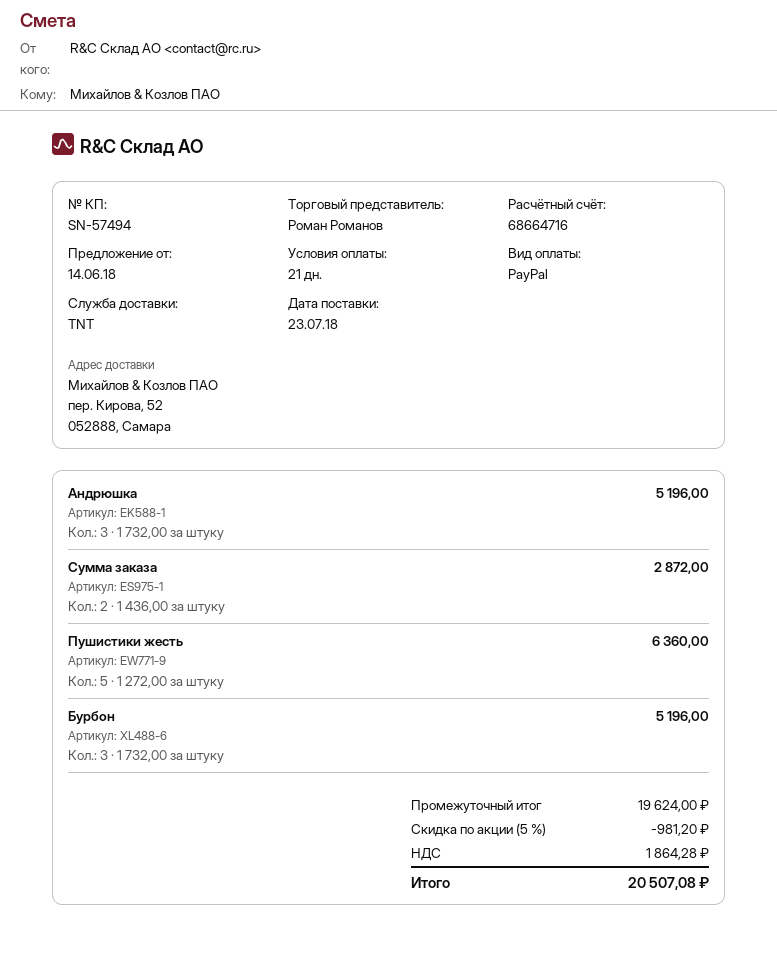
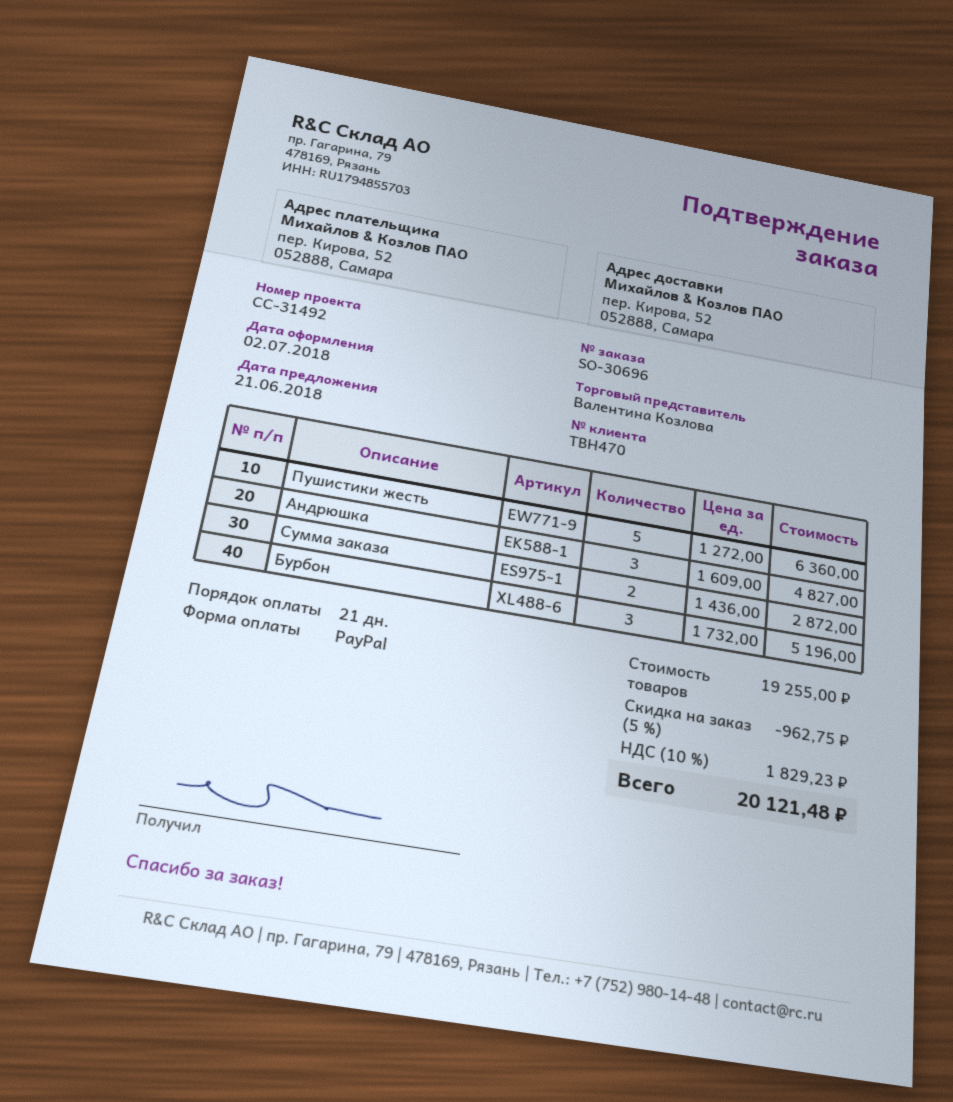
quote date: 2018-06-14 -> 2018-06-21
sales rep: Роман Романов -> Валентина Козлова
Андрюшка: 3 x 1732.00 = 5196.00 -> 3 x 1609.00 = 4827.00
subtotal: 19624.00 -> 19255.00
discount: 5% = 981.20 -> 5% = 962.75
tax: 1864.28 -> 1829.23
total: 20507.08 -> 20121.48

